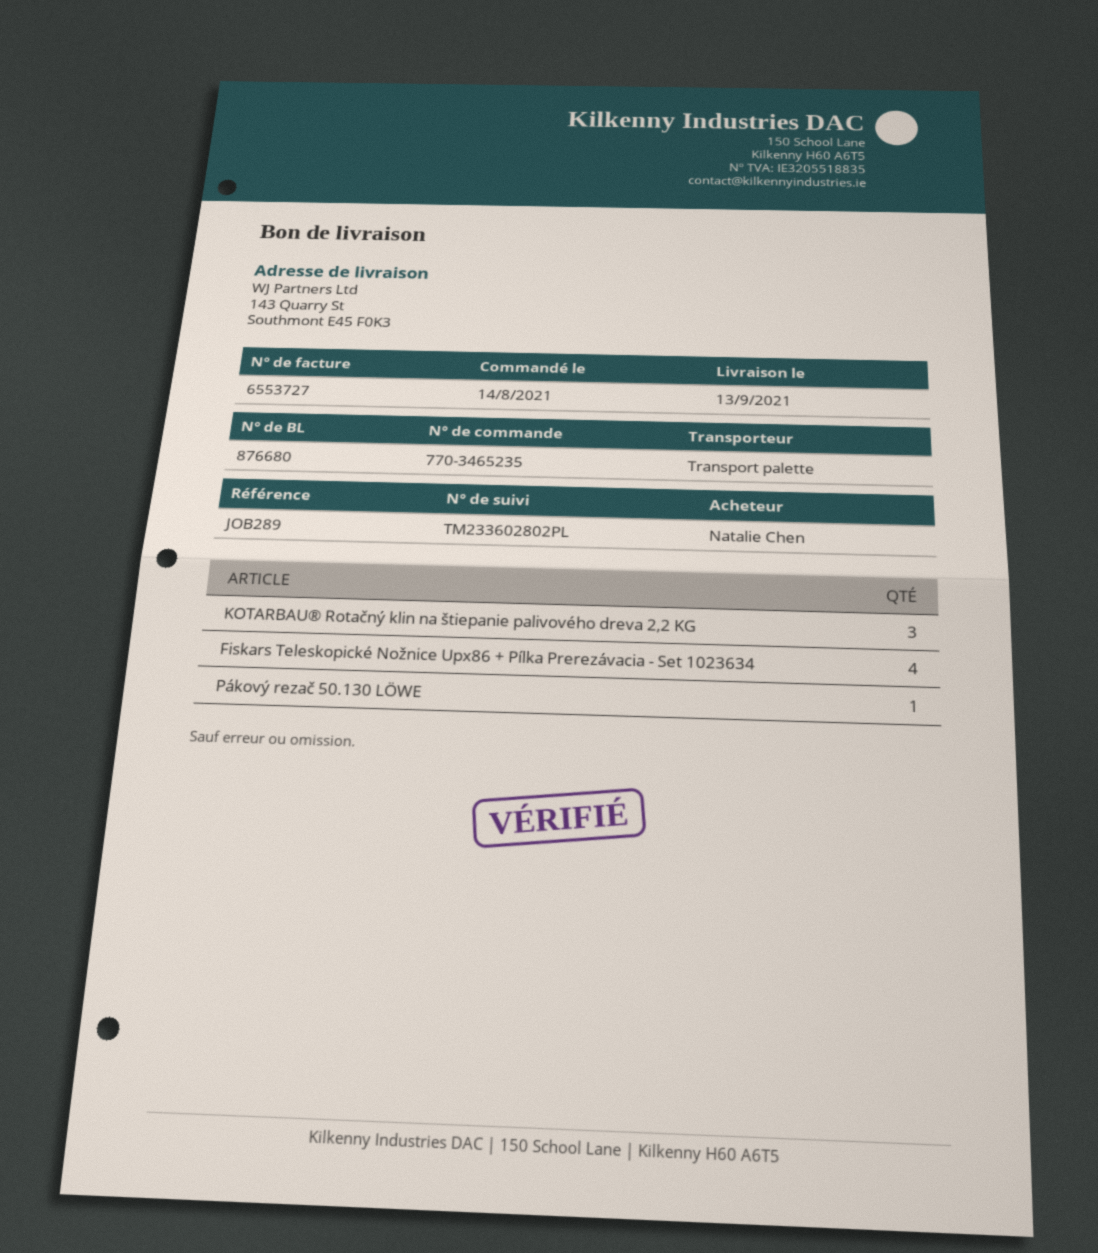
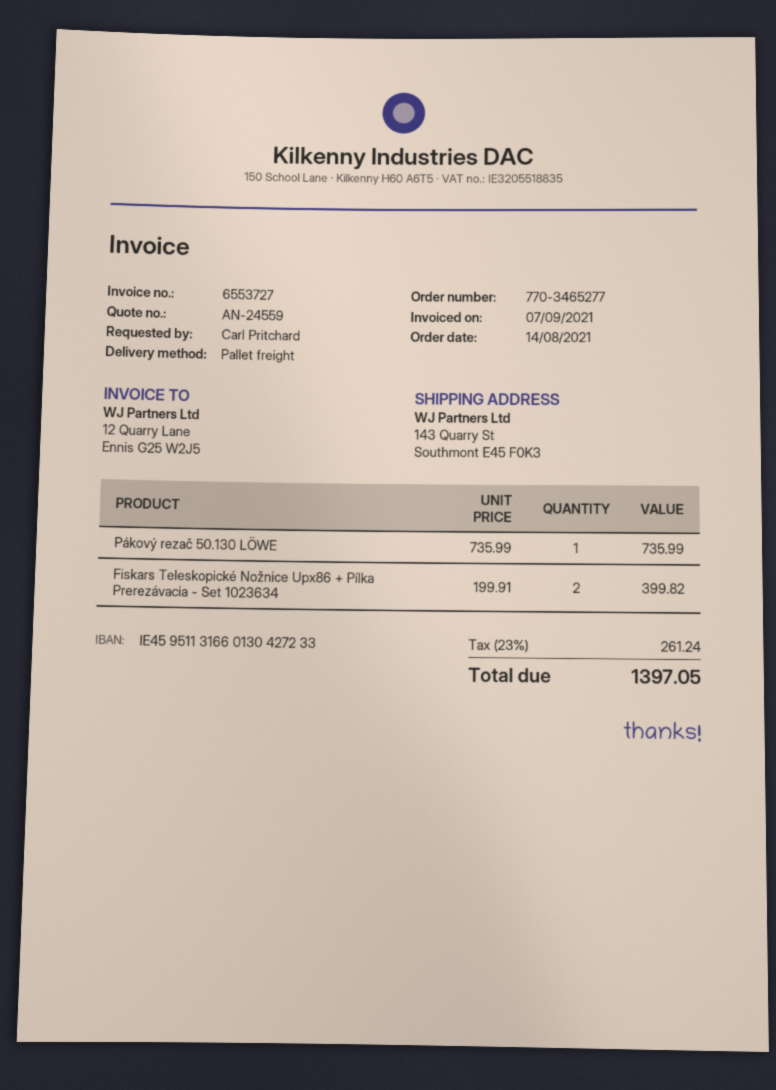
order number: 770-3465235 -> 770-3465277
ordered by: Natalie Chen -> Carl Pritchard
KOTARBAU® Rotačný klin na štiepanie palivového dreva 2,2 KG: 3 -> none
Fiskars Teleskopické Nožnice Upx86 + Pílka Prerezávacia - Set 1023634: 4 -> 2

